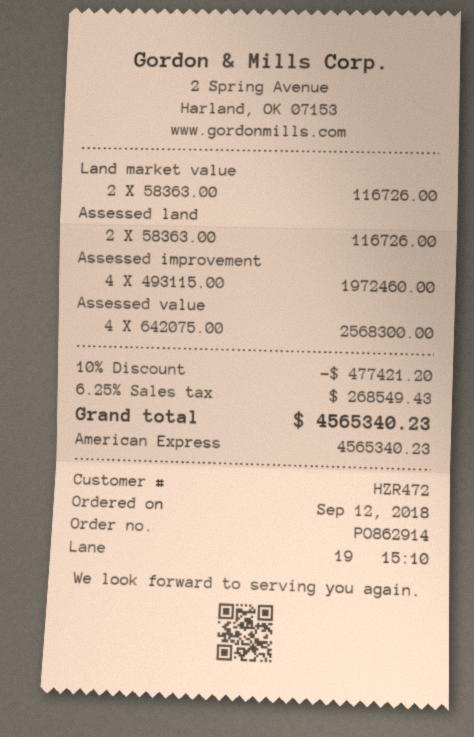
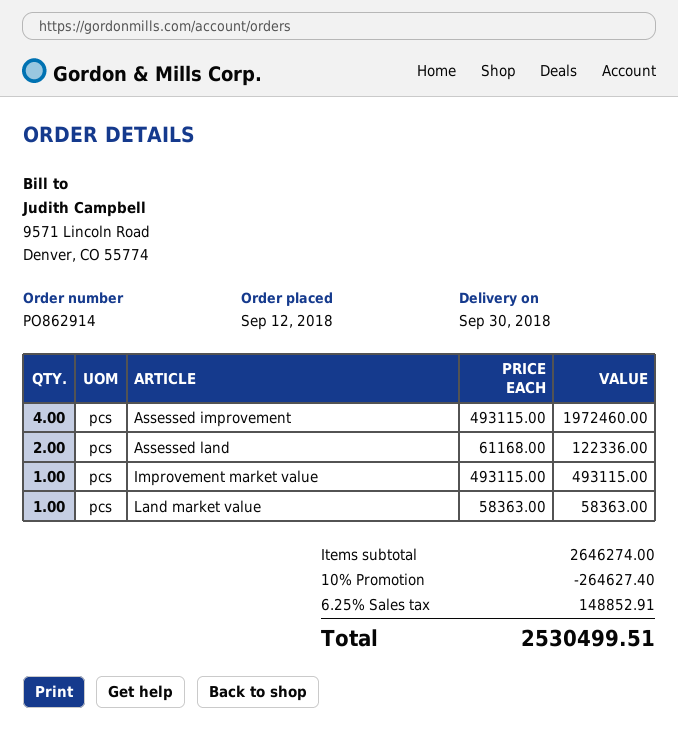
Land market value: 2 x 58363.00 = 116726.00 -> 1 x 58363.00 = 58363.00
Assessed land: 2 x 58363.00 = 116726.00 -> 2 x 61168.00 = 122336.00
Assessed value: 4 x 642075.00 = 2568300.00 -> none
Improvement market value: none -> 1 x 493115.00 = 493115.00
discount: 10% = 477421.20 -> 10% = 264627.40
tax: 6.25% = 268549.43 -> 6.25% = 148852.91
total: 4565340.23 -> 2530499.51

